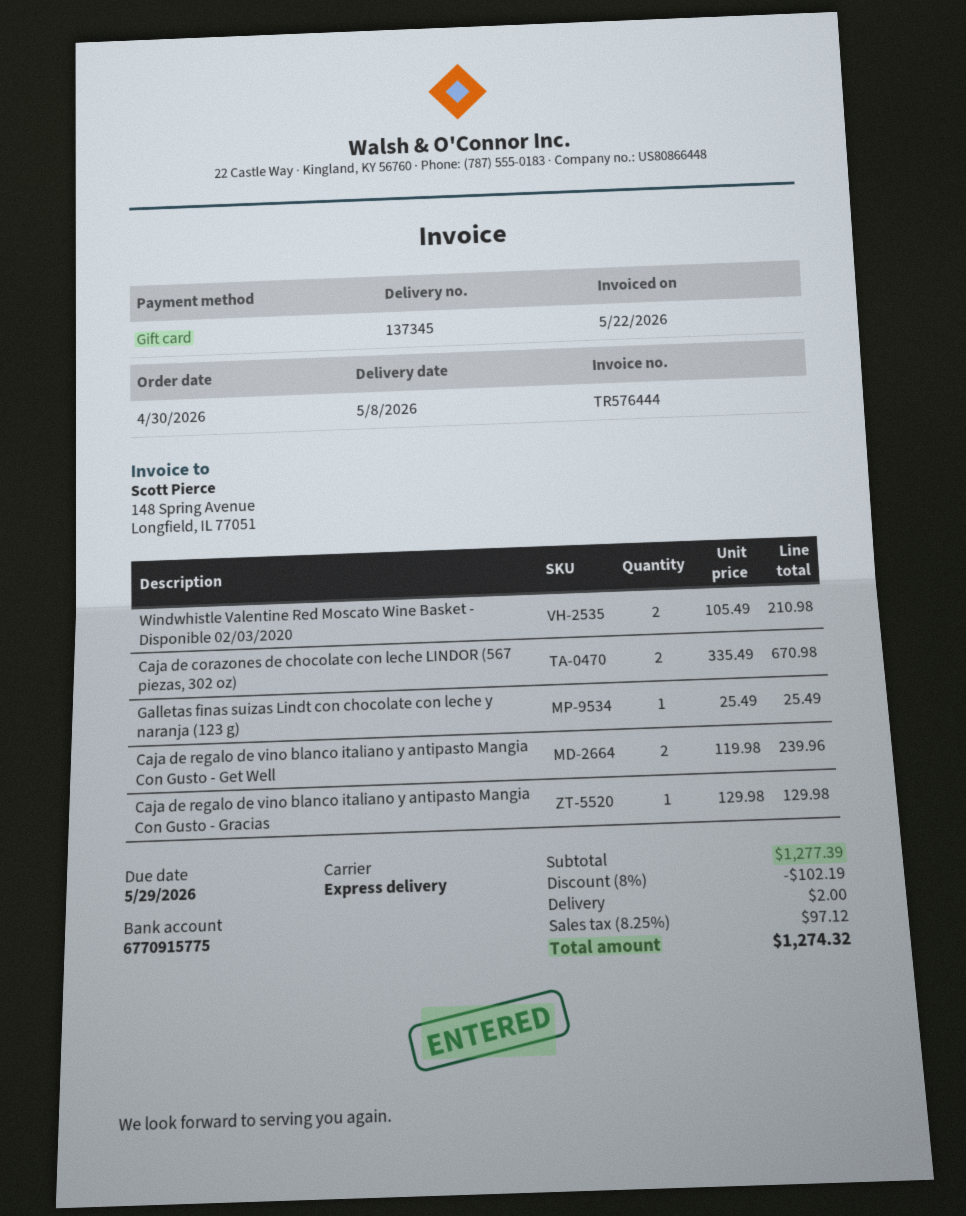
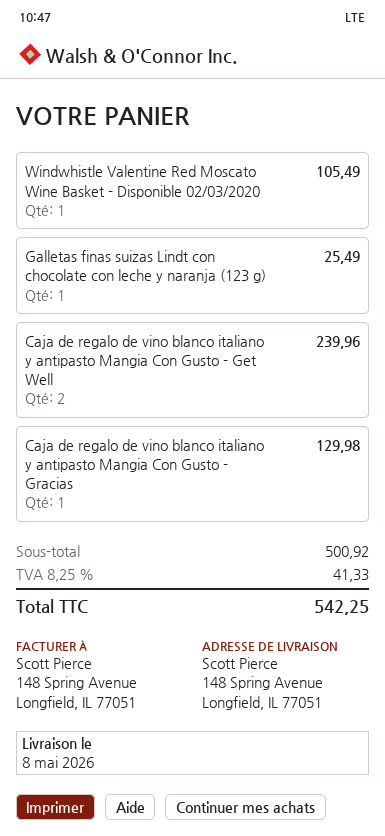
Windwhistle Valentine Red Moscato Wine Basket - Disponible 02/03/2020: 2 for 210.98 -> 1 for 105.49
Caja de corazones de chocolate con leche LINDOR (567 piezas, 302 oz): 2 for 670.98 -> none
subtotal: 1277.39 -> 500.92
discount: 8% = 102.19 -> none
shipping: 2.00 -> none
tax: 8.25% = 97.12 -> 8.25% = 41.33
total: 1274.32 -> 542.25

